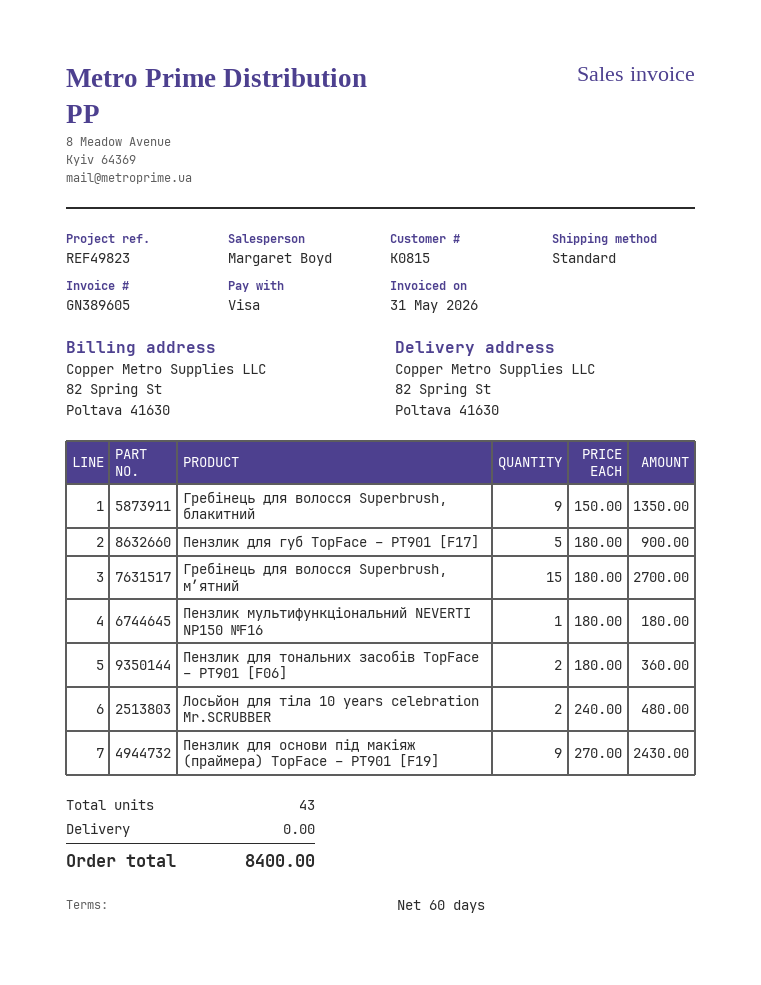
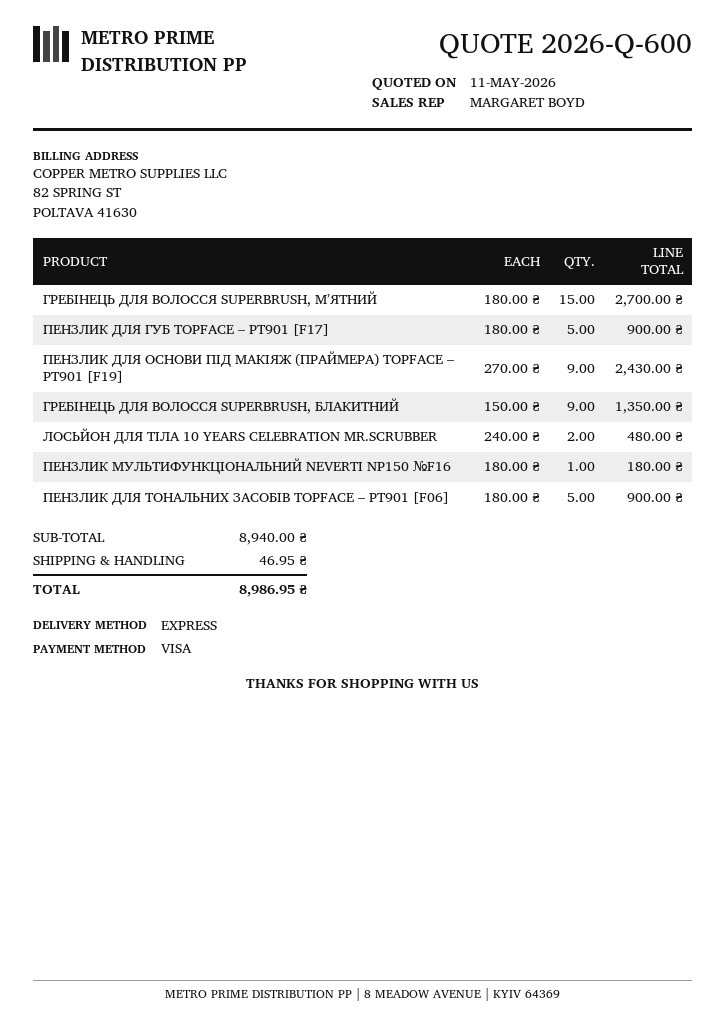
shipping method: standard -> express
Пензлик для тональних засобів TopFace – PT901 [F06]: 2 x 180.00 = 360.00 -> 5 x 180.00 = 900.00
shipping: 0.00 -> 46.95
total: 8400.00 -> 8986.95

